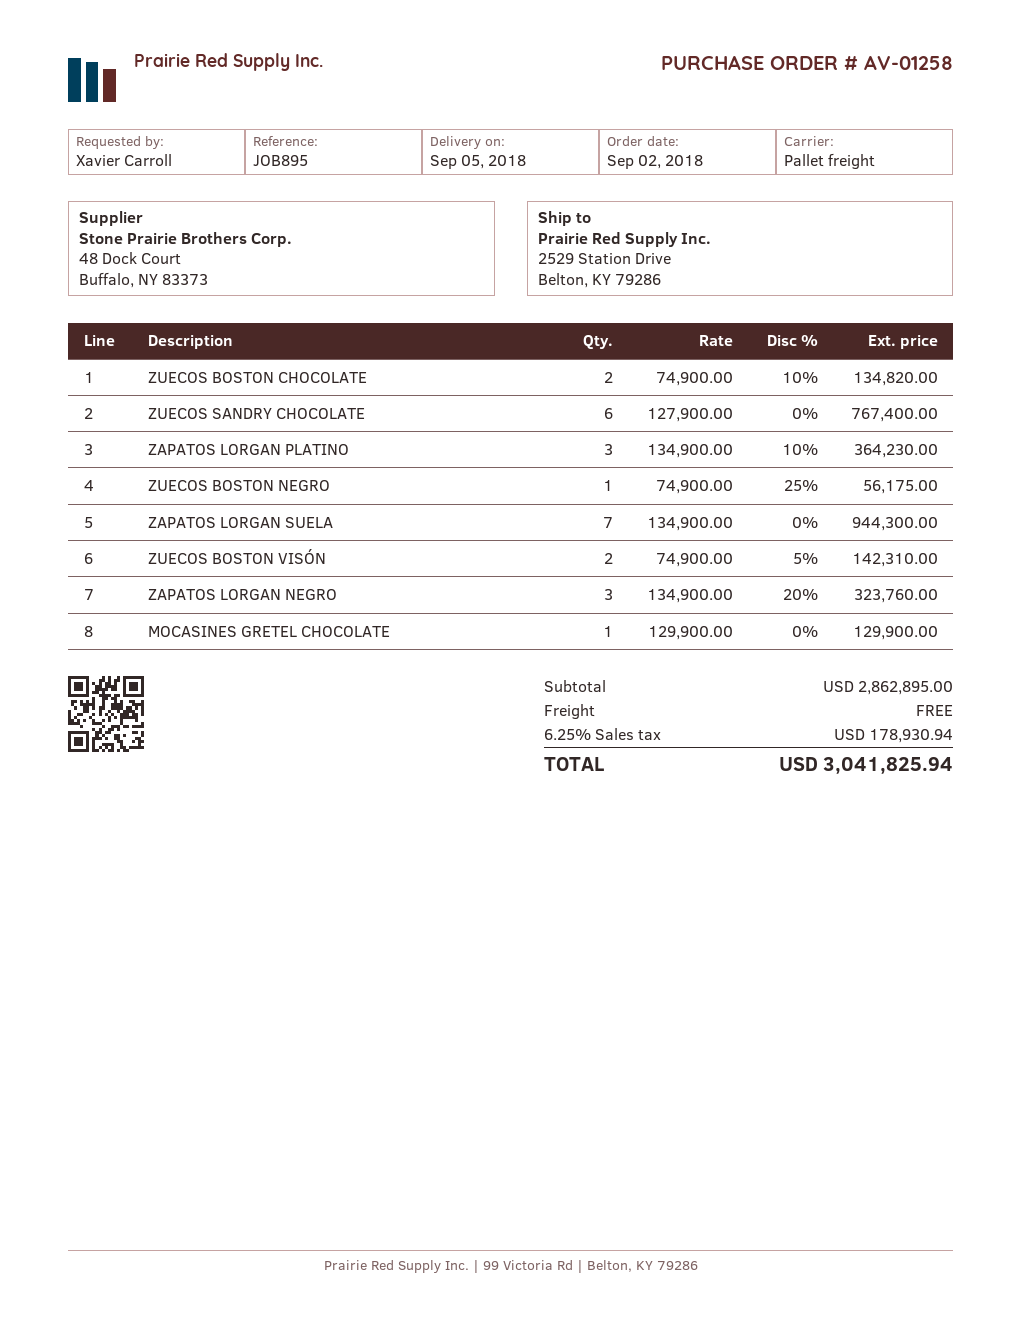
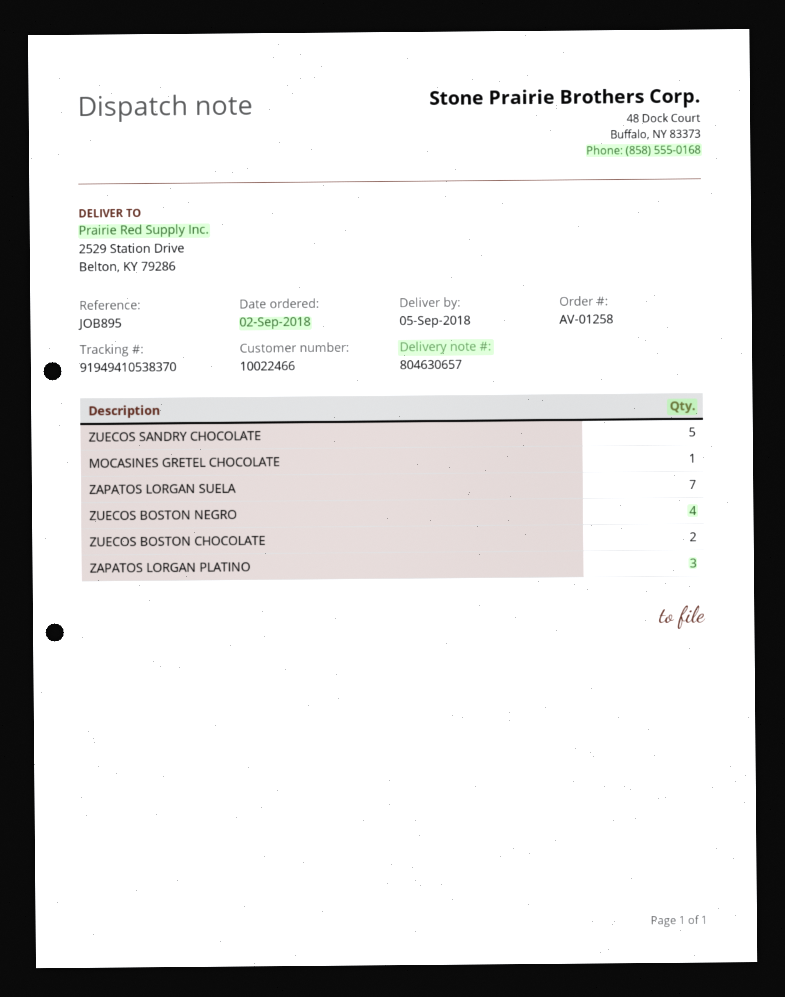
ZUECOS SANDRY CHOCOLATE: 6 -> 5
ZUECOS BOSTON NEGRO: 1 -> 4
ZUECOS BOSTON VISÓN: 2 -> none
ZAPATOS LORGAN NEGRO: 3 -> none

